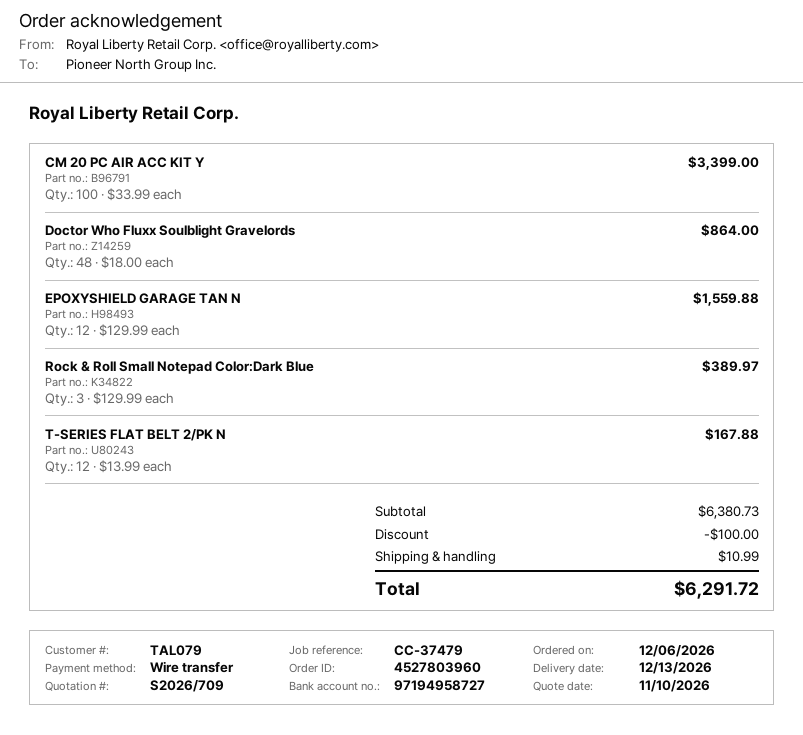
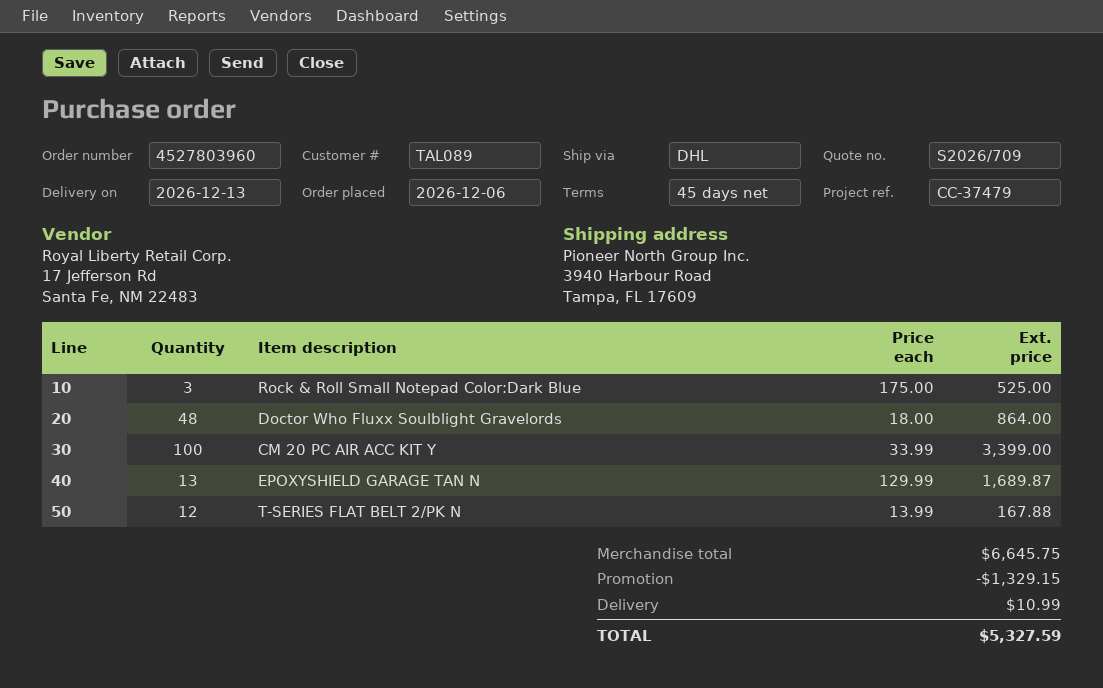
customer number: TAL079 -> TAL089
EPOXYSHIELD GARAGE TAN N: 12 x 129.99 = 1559.88 -> 13 x 129.99 = 1689.87
Rock & Roll Small Notepad Color:Dark Blue: 3 x 129.99 = 389.97 -> 3 x 175.00 = 525.00
subtotal: 6380.73 -> 6645.75
discount: 100.00 -> 1329.15
total: 6291.72 -> 5327.59

